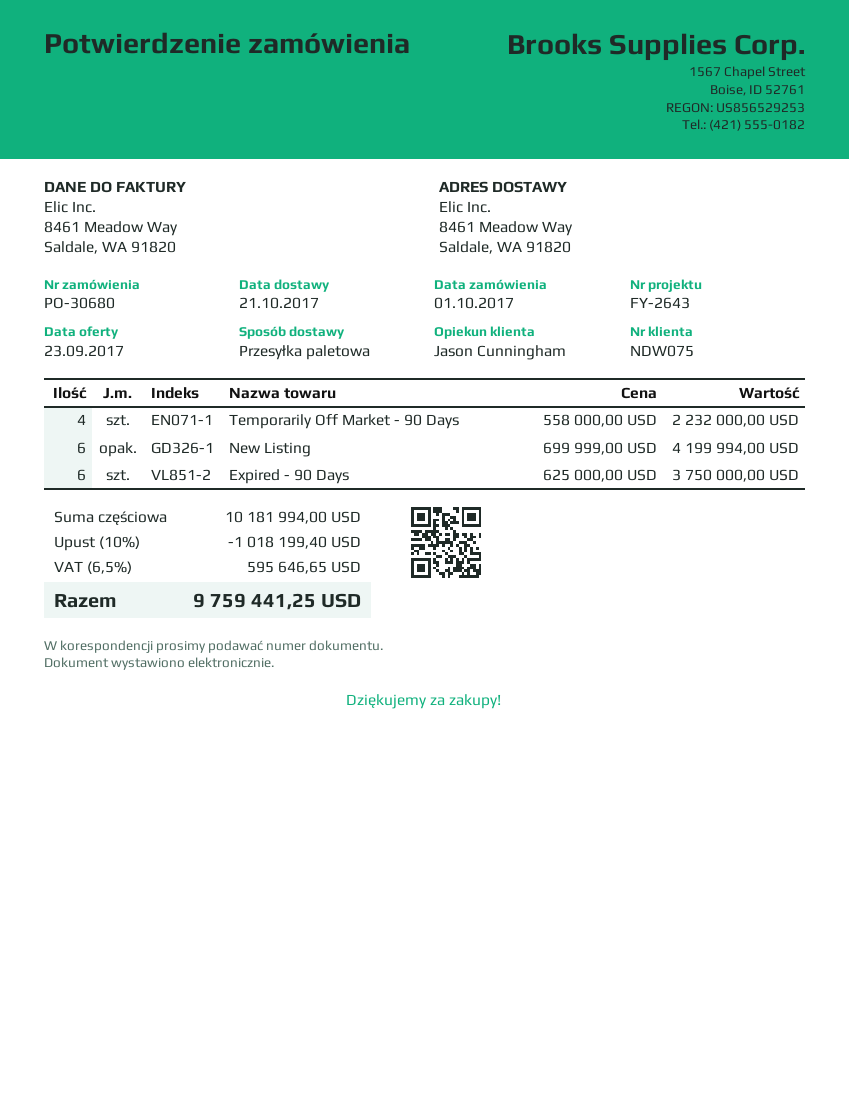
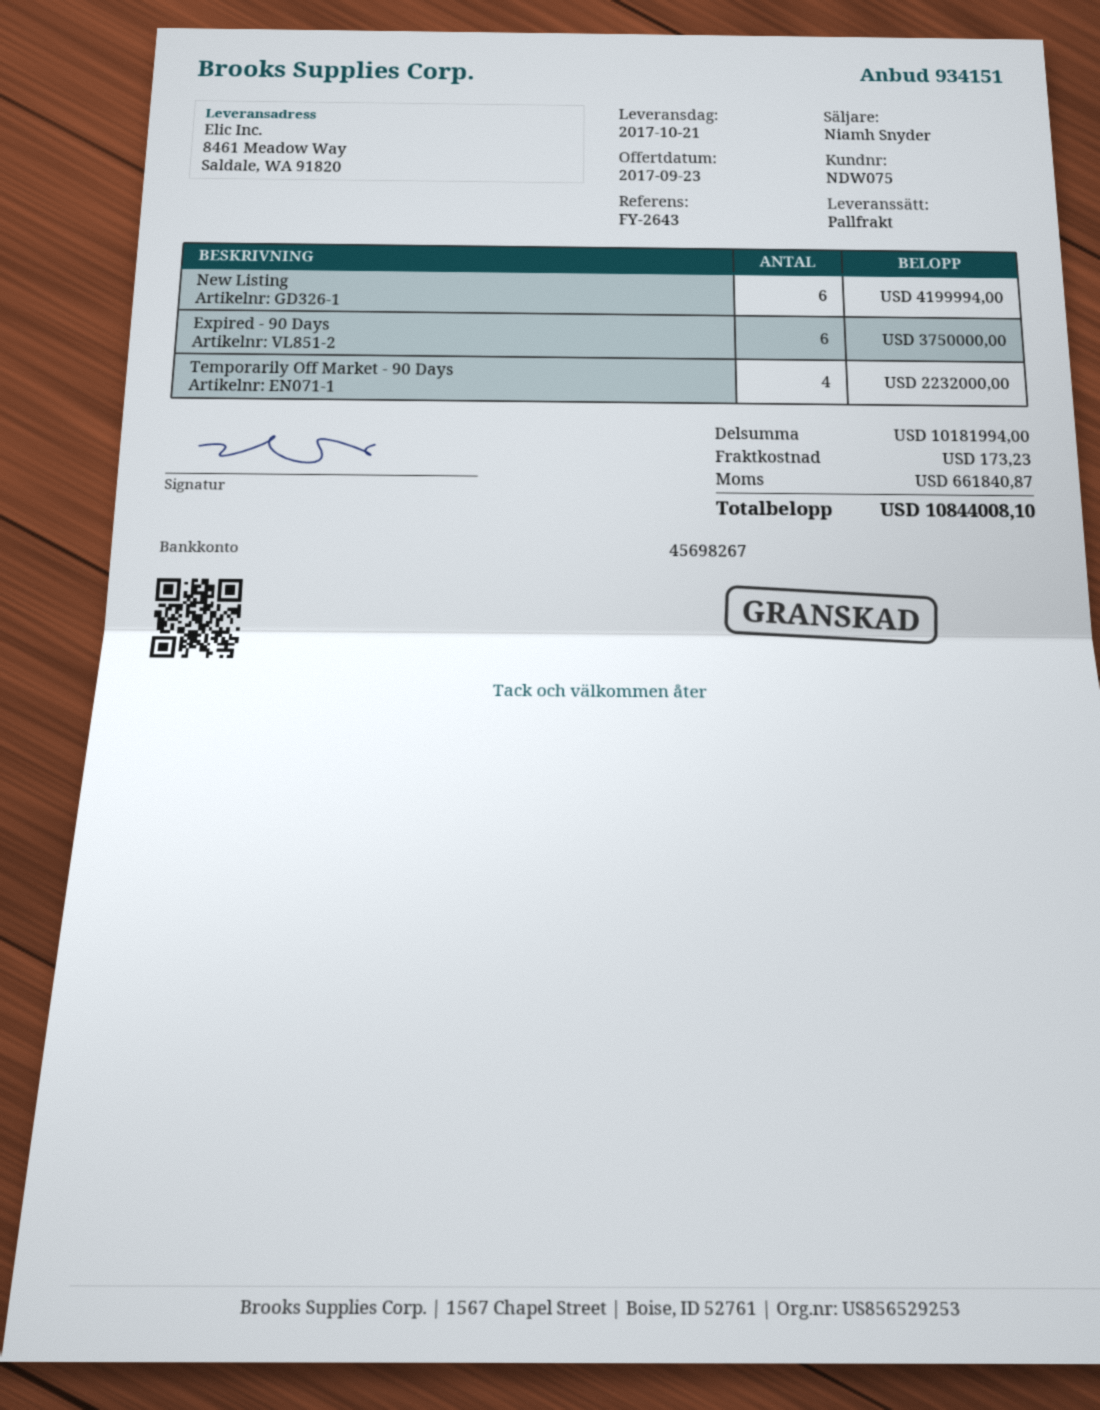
sales rep: Jason Cunningham -> Niamh Snyder
discount: 10% = 1018199.40 -> none
shipping: none -> 173.23
tax: 595646.65 -> 661840.87
total: 9759441.25 -> 10844008.10

